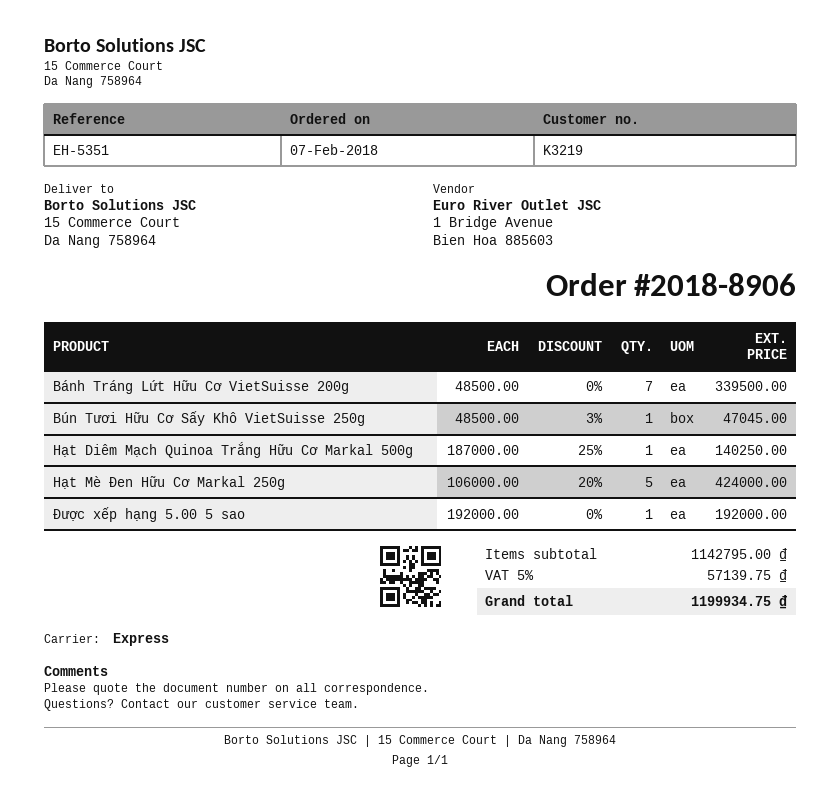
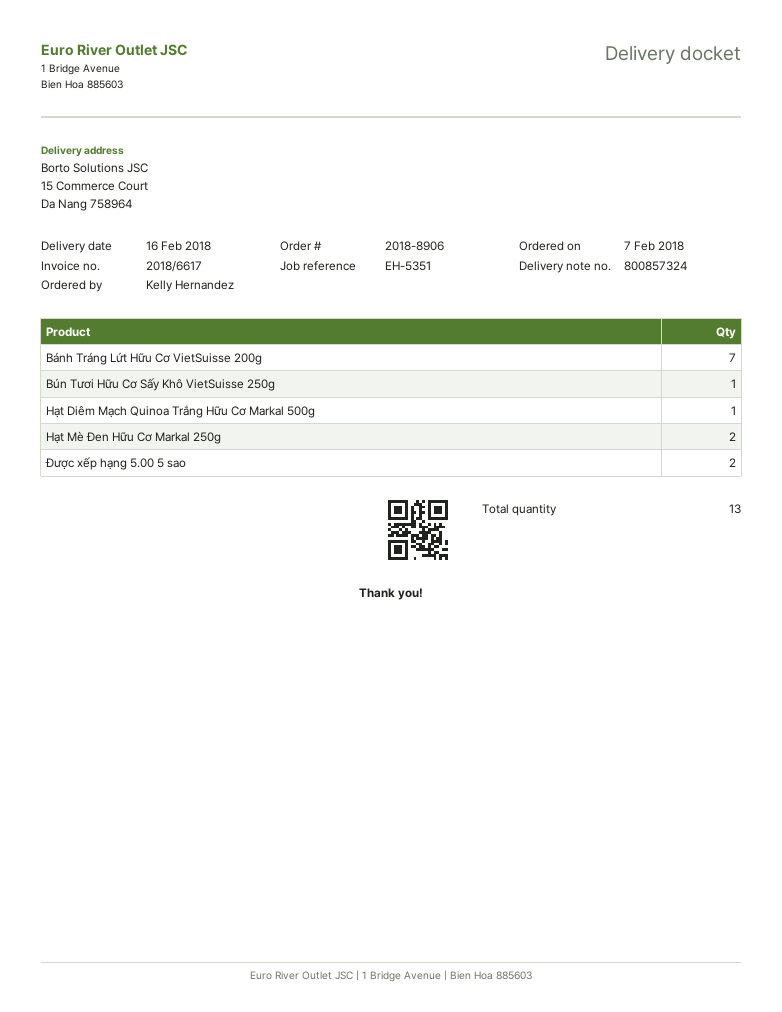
Hạt Mè Đen Hữu Cơ Markal 250g: 5 -> 2
Được xếp hạng 5.00 5 sao: 1 -> 2

